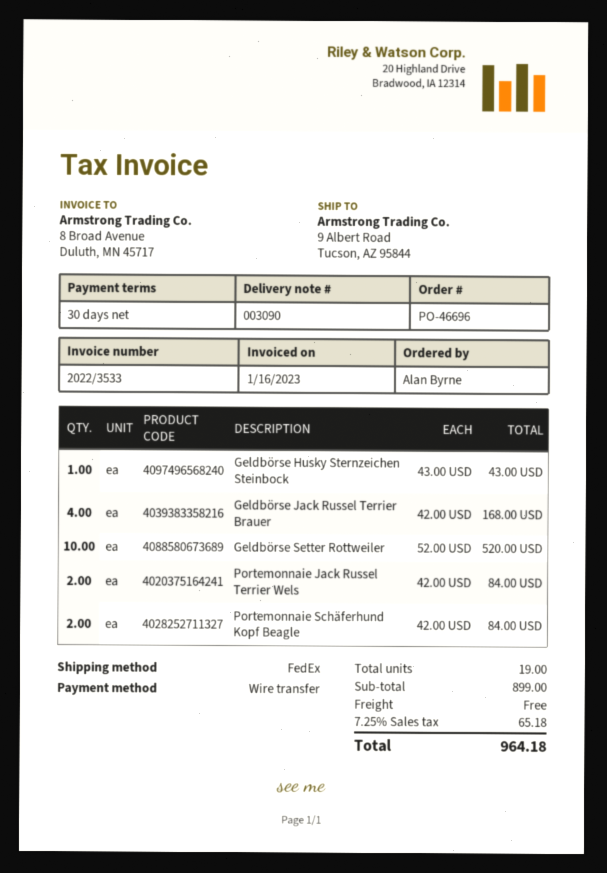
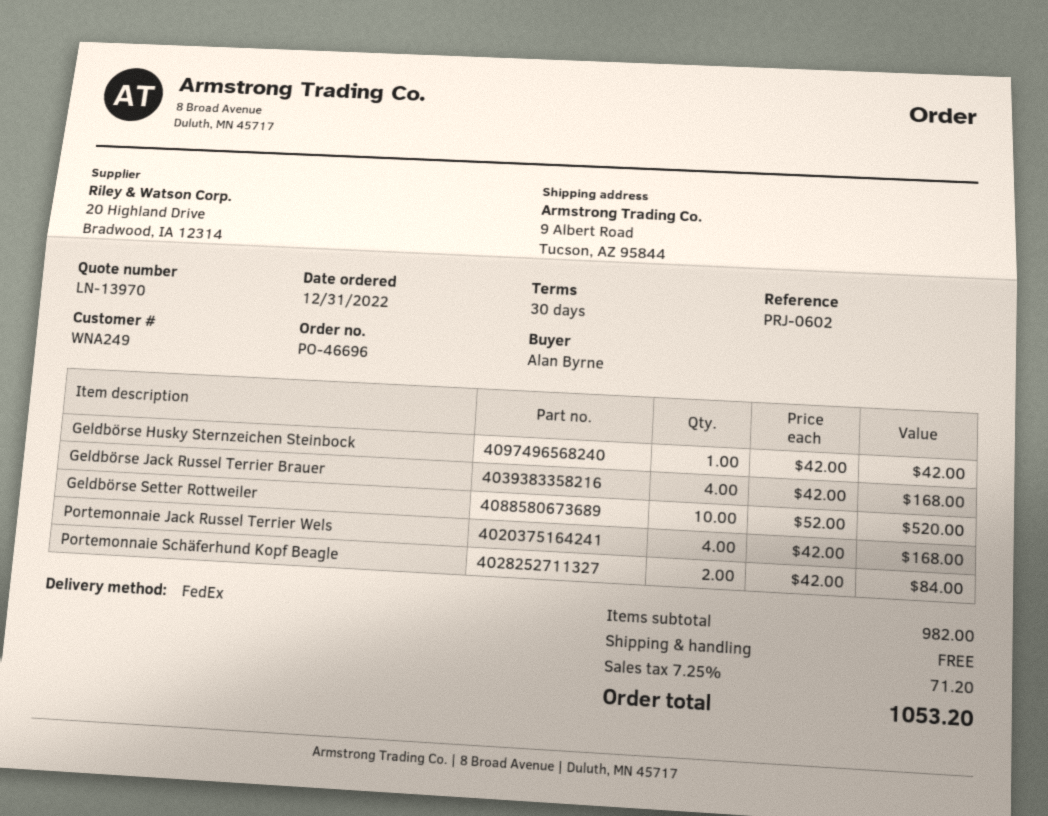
Geldbörse Husky Sternzeichen Steinbock: 1 x 43.00 = 43.00 -> 1 x 42.00 = 42.00
Portemonnaie Jack Russel Terrier Wels: 2 x 42.00 = 84.00 -> 4 x 42.00 = 168.00
subtotal: 899.00 -> 982.00
tax: 7.25% = 65.18 -> 7.25% = 71.20
total: 964.18 -> 1053.20

